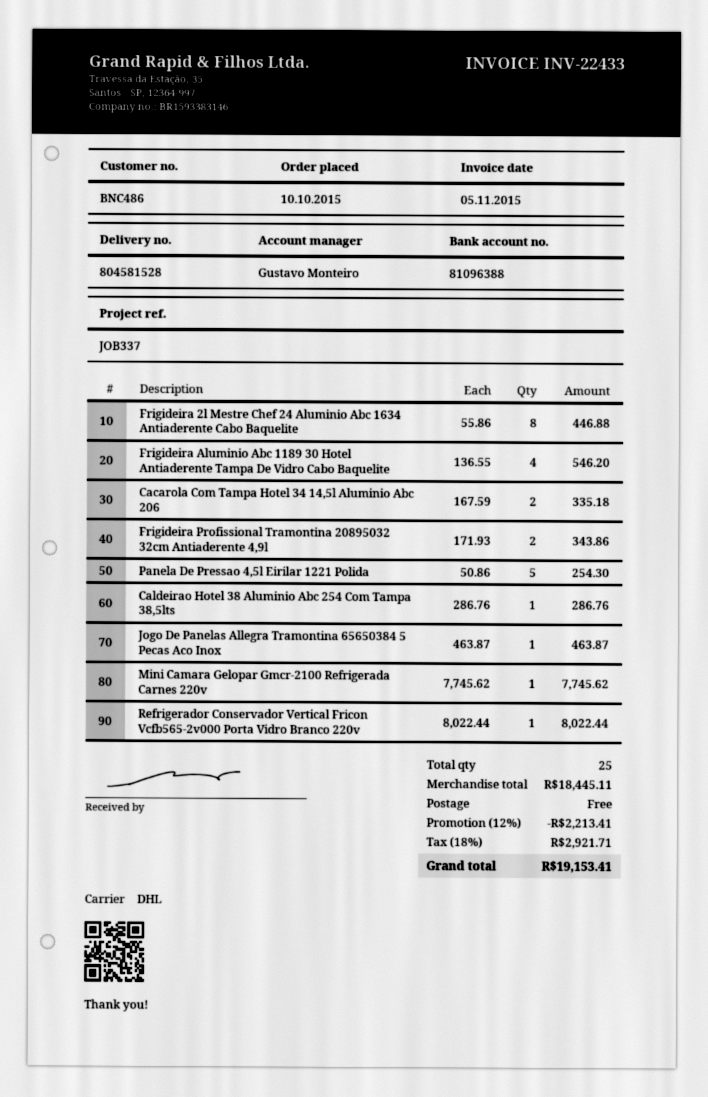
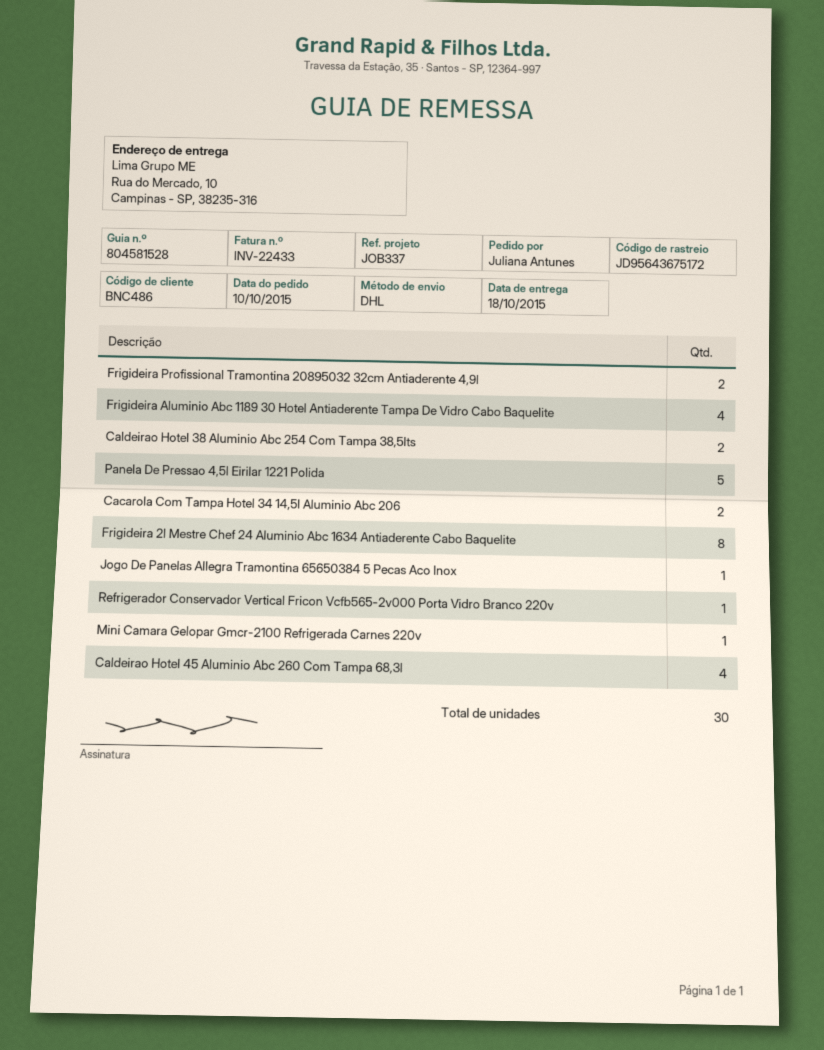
Caldeirao Hotel 38 Aluminio Abc 254 Com Tampa 38,5lts: 1 -> 2
Caldeirao Hotel 45 Aluminio Abc 260 Com Tampa 68,3l: none -> 4
total quantity: 25 -> 30

